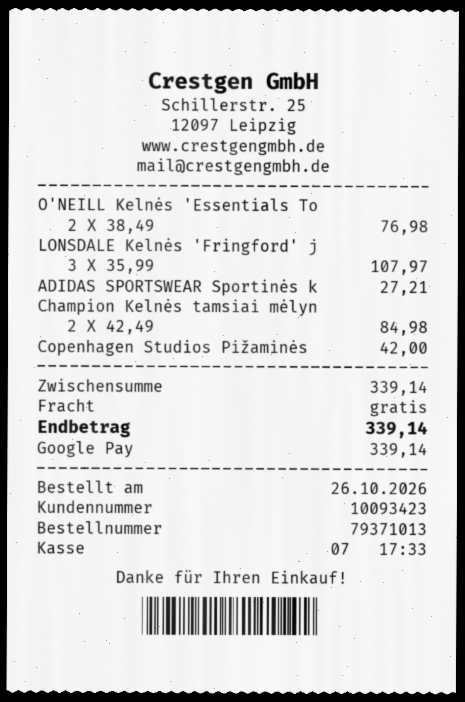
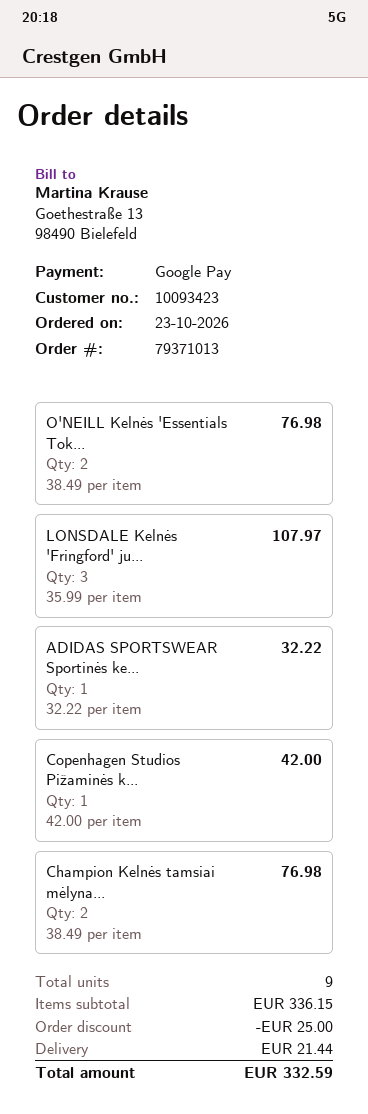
order date: 2026-10-26 -> 2026-10-23
ADIDAS SPORTSWEAR Sportinės k: 1 x 27.21 = 27.21 -> 1 x 32.22 = 32.22
Champion Kelnės tamsiai mėlyn: 2 x 42.49 = 84.98 -> 2 x 38.49 = 76.98
subtotal: 339.14 -> 336.15
discount: none -> 25.00
shipping: 0.00 -> 21.44
total: 339.14 -> 332.59

